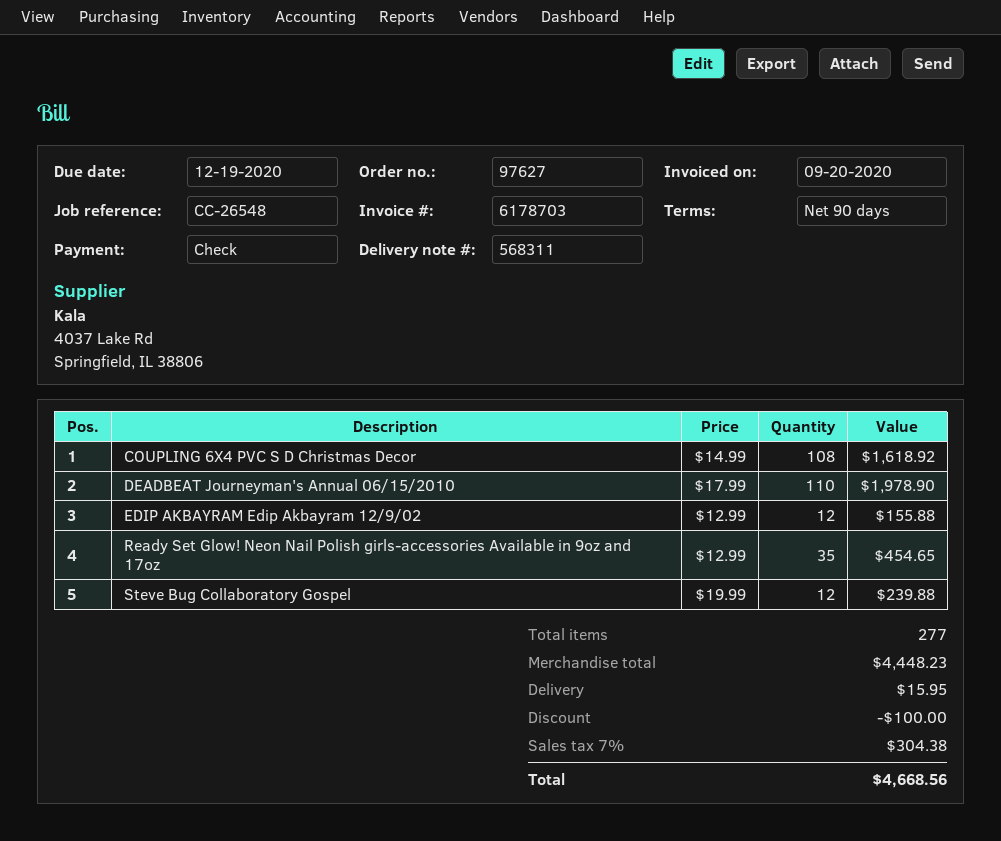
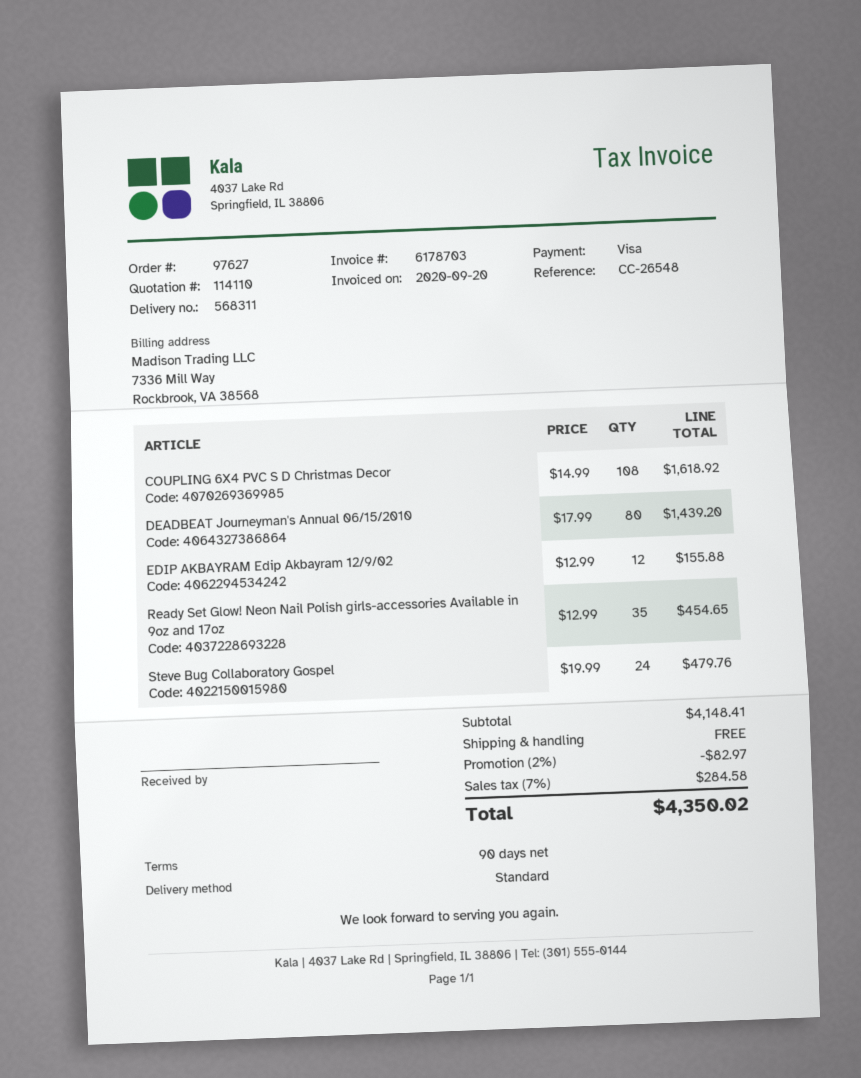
payment method: cheque -> Visa
DEADBEAT Journeyman's Annual 06/15/2010: 110 x 17.99 = 1978.90 -> 80 x 17.99 = 1439.20
Steve Bug Collaboratory Gospel: 12 x 19.99 = 239.88 -> 24 x 19.99 = 479.76
subtotal: 4448.23 -> 4148.41
discount: 100.00 -> 82.97
shipping: 15.95 -> 0.00
tax: 7% = 304.38 -> 7% = 284.58
total: 4668.56 -> 4350.02

